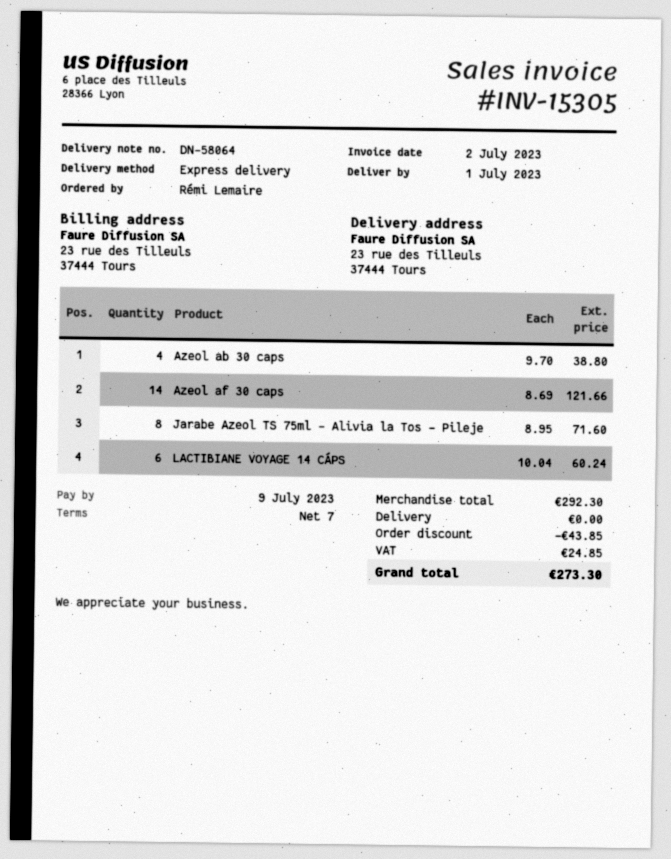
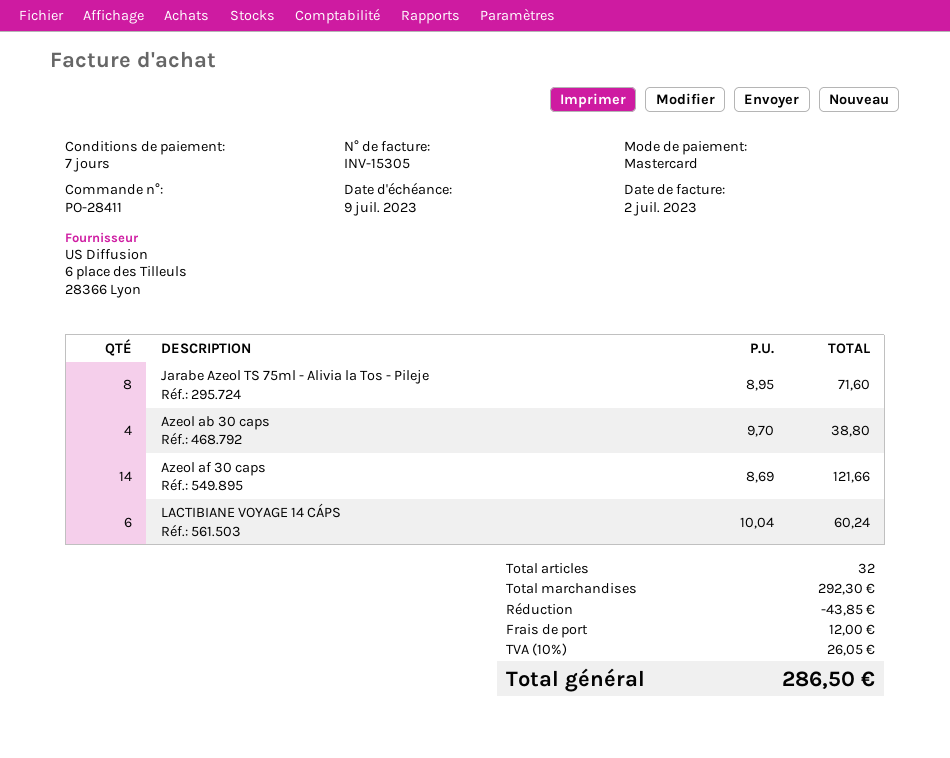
shipping: 0.00 -> 12.00
tax: 24.85 -> 26.05
total: 273.30 -> 286.50

